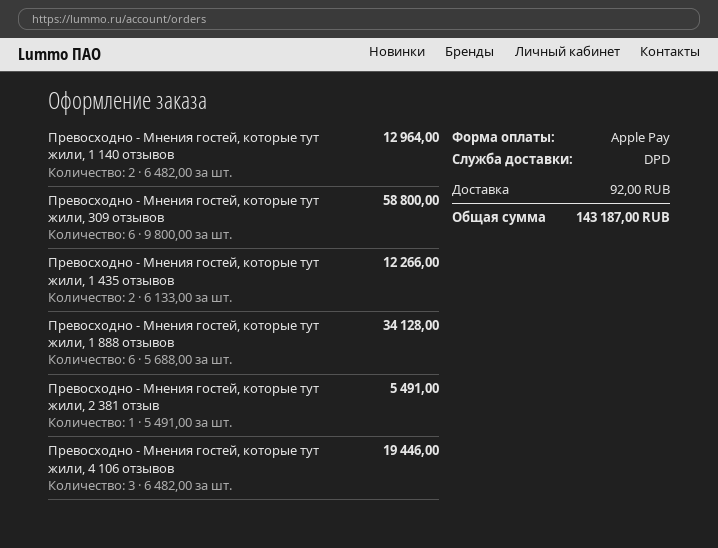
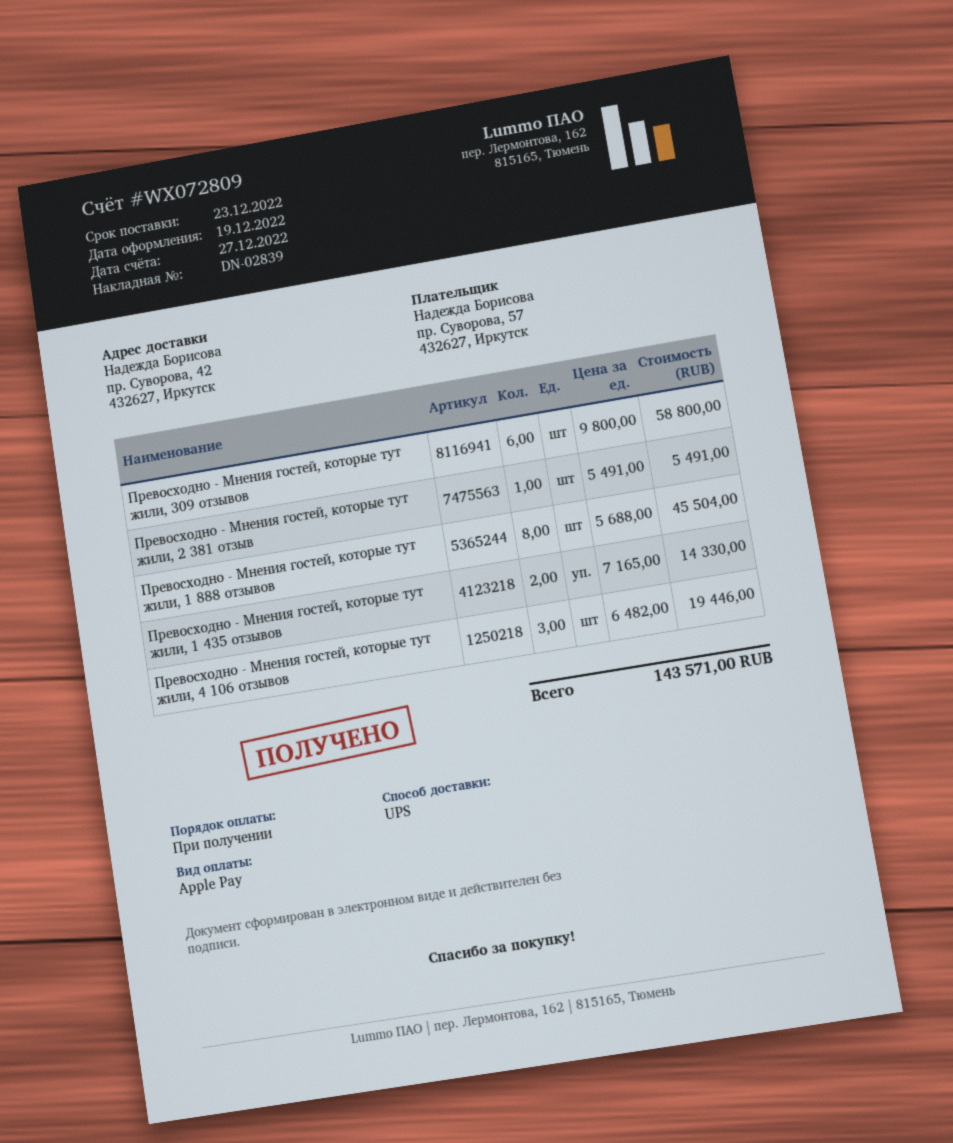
shipping method: DPD -> UPS
Превосходно - Мнения гостей, которые тут жили, 1 140 отзывов: 2 x 6482.00 = 12964.00 -> none
Превосходно - Мнения гостей, которые тут жили, 1 435 отзывов: 2 x 6133.00 = 12266.00 -> 2 x 7165.00 = 14330.00
Превосходно - Мнения гостей, которые тут жили, 1 888 отзывов: 6 x 5688.00 = 34128.00 -> 8 x 5688.00 = 45504.00
shipping: 92.00 -> none
total: 143187.00 -> 143571.00

